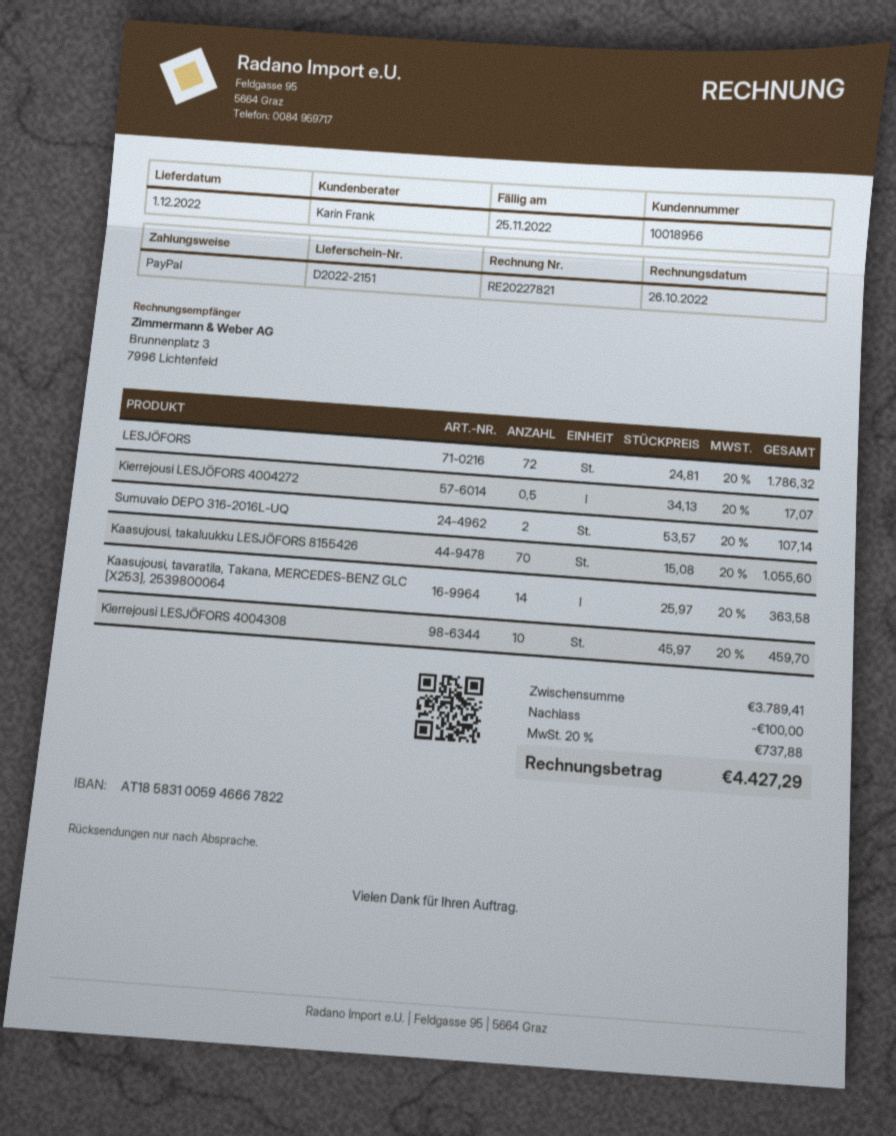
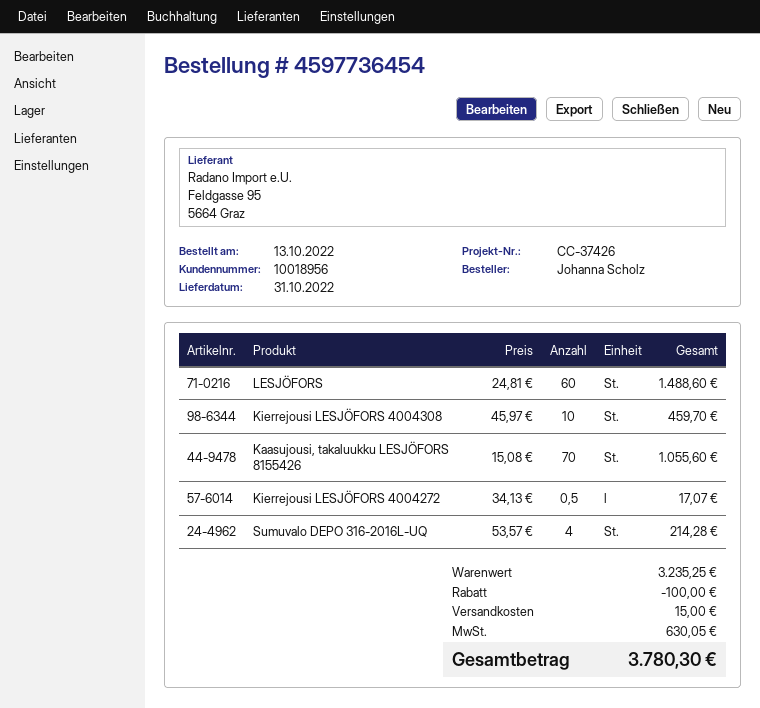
delivery date: 2022-12-01 -> 2022-10-31
LESJÖFORS: 72 x 24.81 = 1786.32 -> 60 x 24.81 = 1488.60
Sumuvalo DEPO 316-2016L-UQ: 2 x 53.57 = 107.14 -> 4 x 53.57 = 214.28
Kaasujousi, tavaratila, Takana, MERCEDES-BENZ GLC [X253], 2539800064: 14 x 25.97 = 363.58 -> none
subtotal: 3789.41 -> 3235.25
shipping: none -> 15.00
tax: 737.88 -> 630.05
total: 4427.29 -> 3780.30

